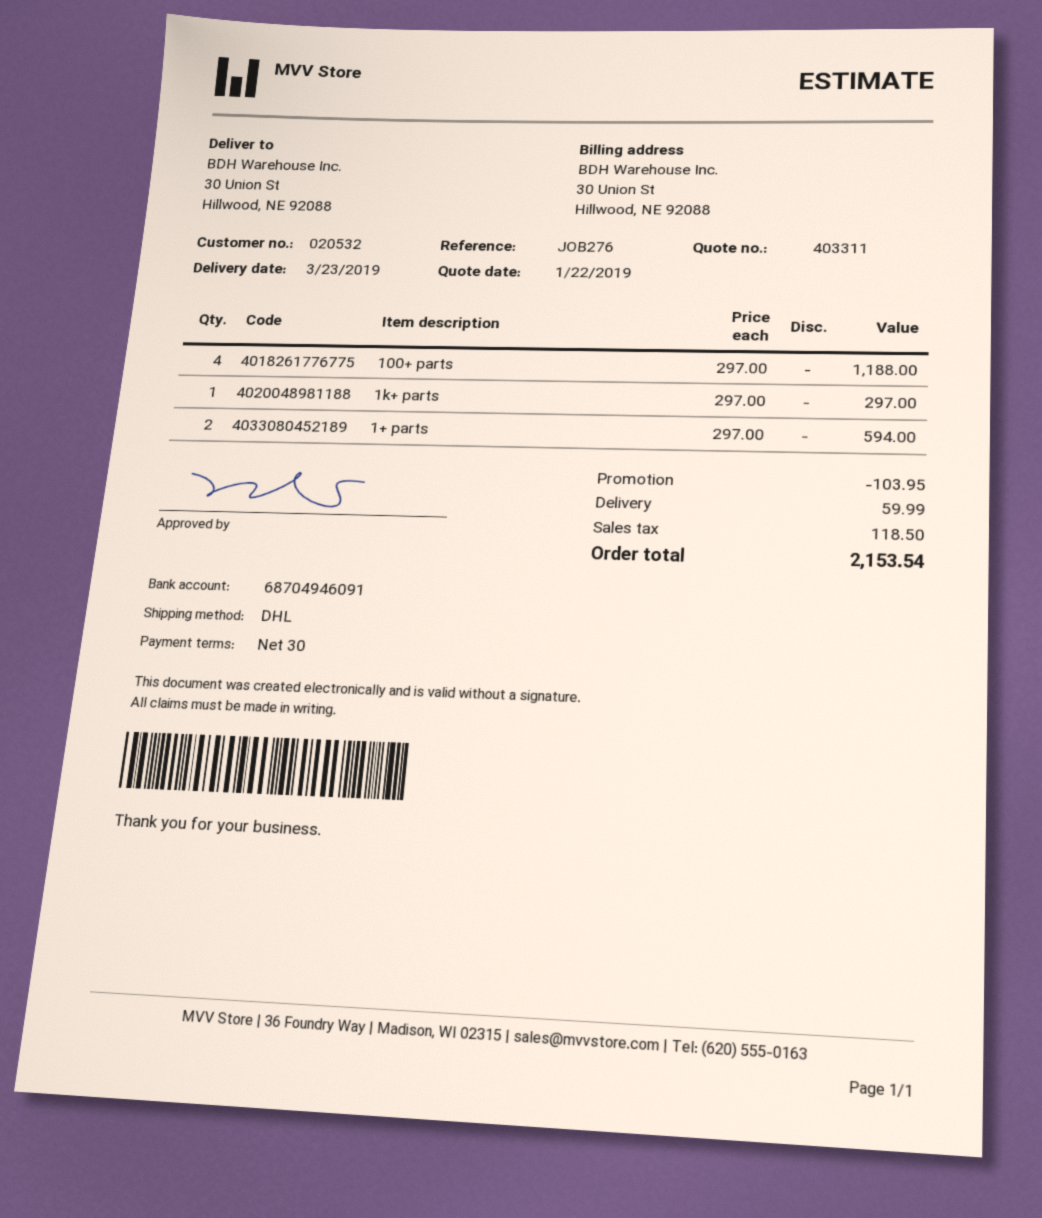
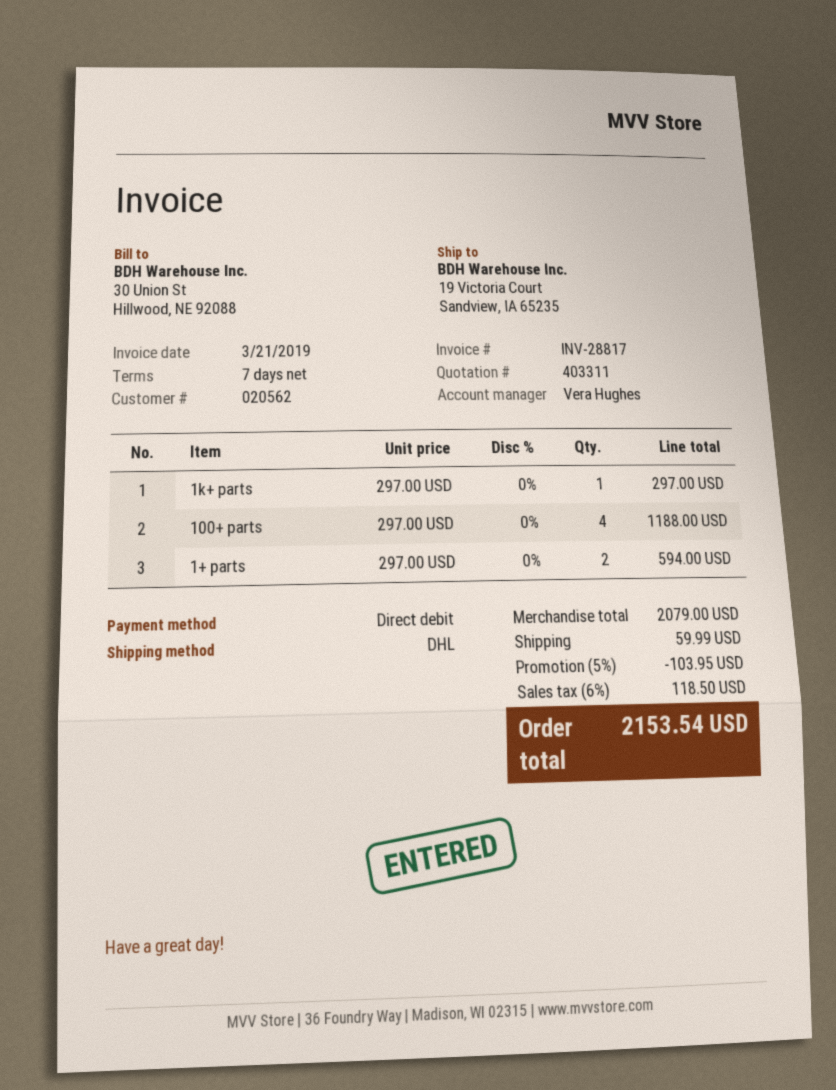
payment terms: 30 days -> 7 days
customer number: 020532 -> 020562
ship to: 30 Union St, Hillwood, NE 92088 -> 19 Victoria Court, Sandview, IA 65235

